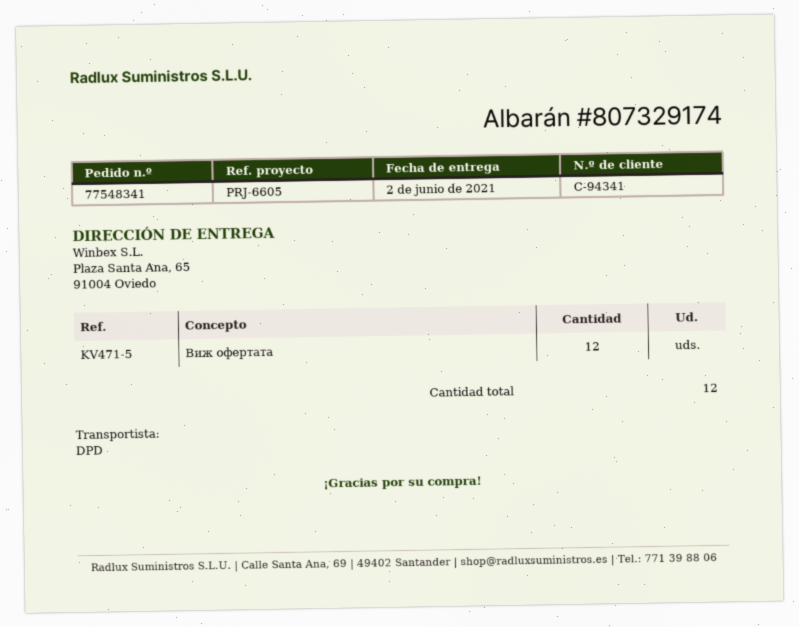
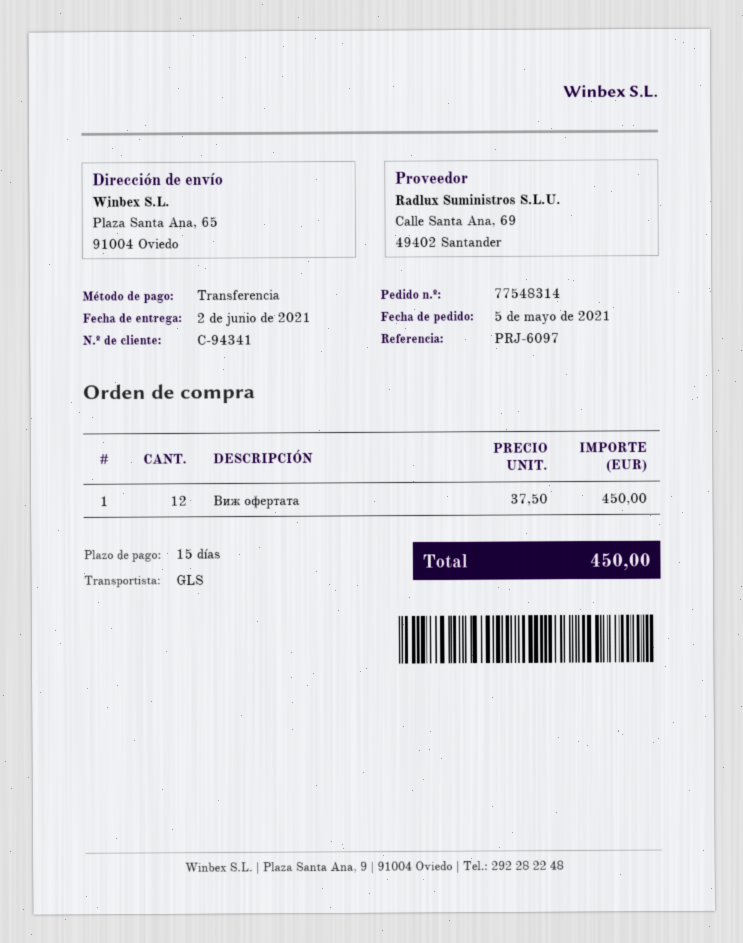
order number: 77548341 -> 77548314
reference: PRJ-6605 -> PRJ-6097
shipping method: DPD -> GLS

